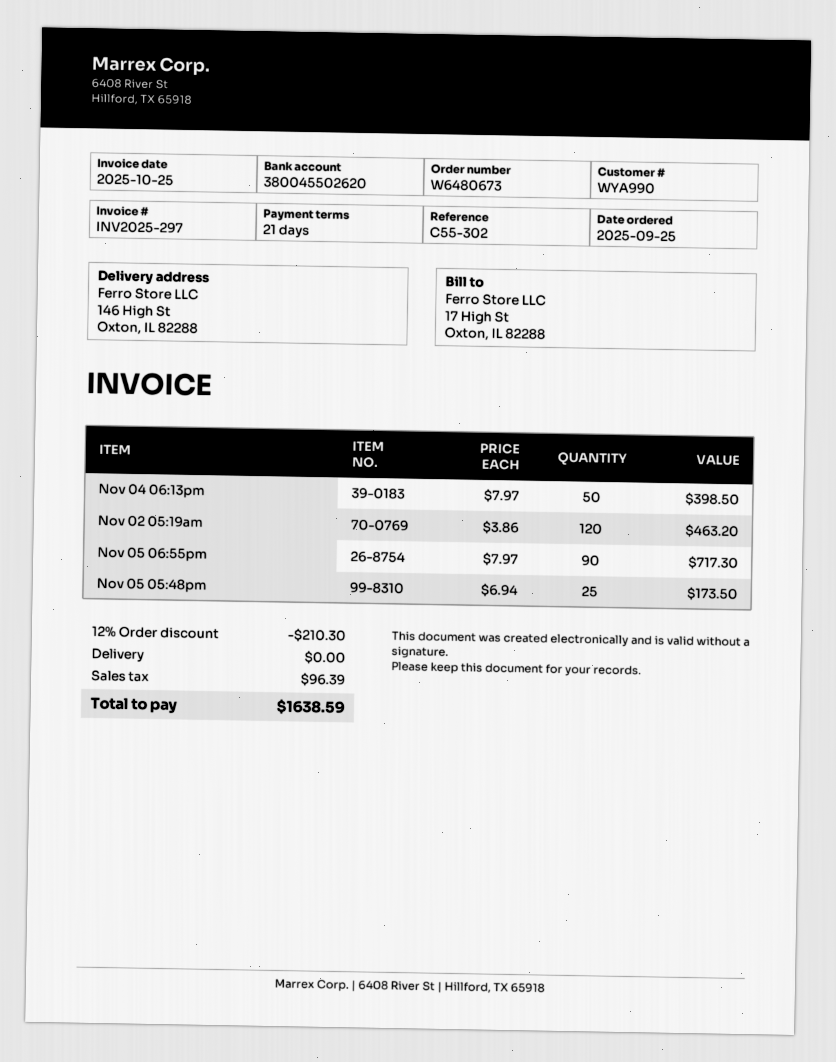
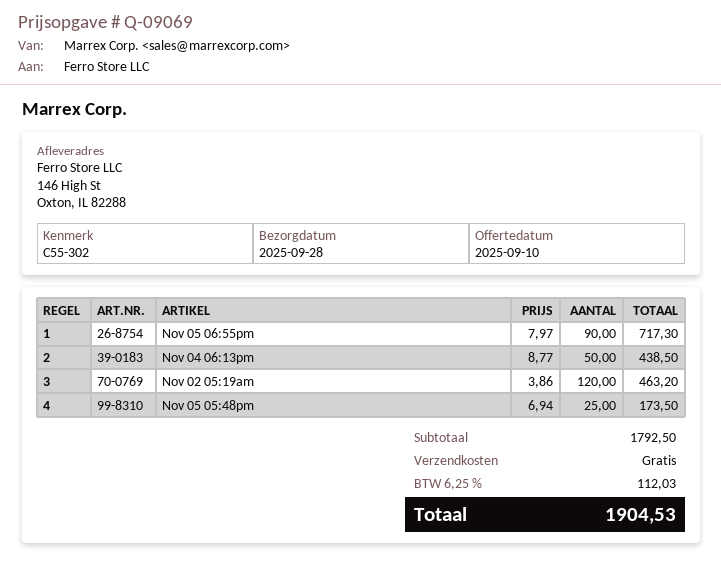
Nov 04 06:13pm: 50 x 7.97 = 398.50 -> 50 x 8.77 = 438.50
discount: 12% = 210.30 -> none
tax: 96.39 -> 112.03
total: 1638.59 -> 1904.53

